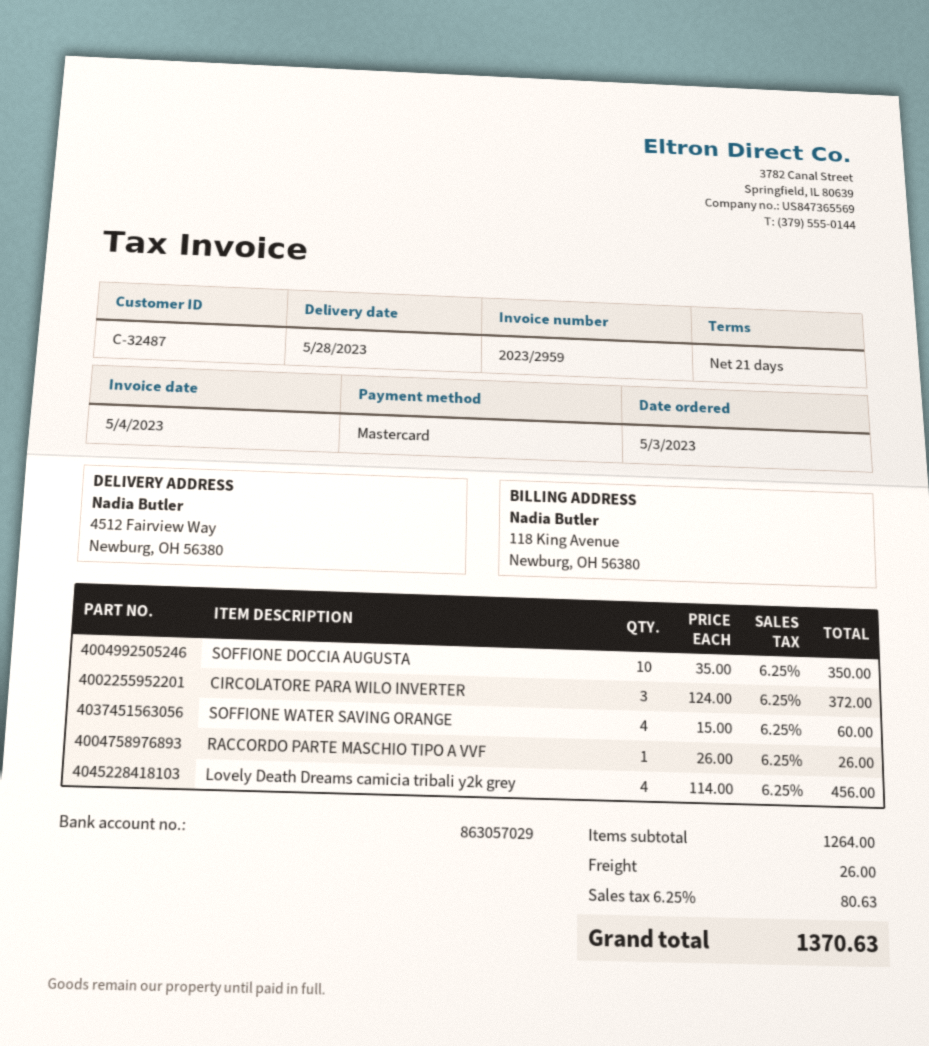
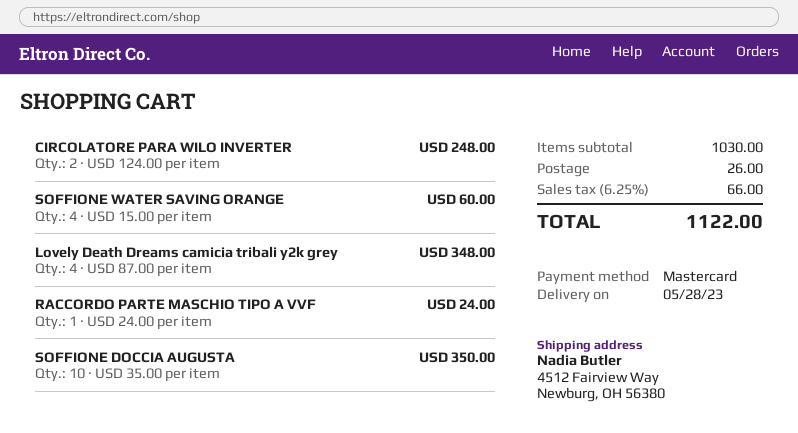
CIRCOLATORE PARA WILO INVERTER: 3 x 124.00 = 372.00 -> 2 x 124.00 = 248.00
RACCORDO PARTE MASCHIO TIPO A VVF: 1 x 26.00 = 26.00 -> 1 x 24.00 = 24.00
Lovely Death Dreams camicia tribali y2k grey: 4 x 114.00 = 456.00 -> 4 x 87.00 = 348.00
subtotal: 1264.00 -> 1030.00
tax: 6.25% = 80.63 -> 6.25% = 66.00
total: 1370.63 -> 1122.00

